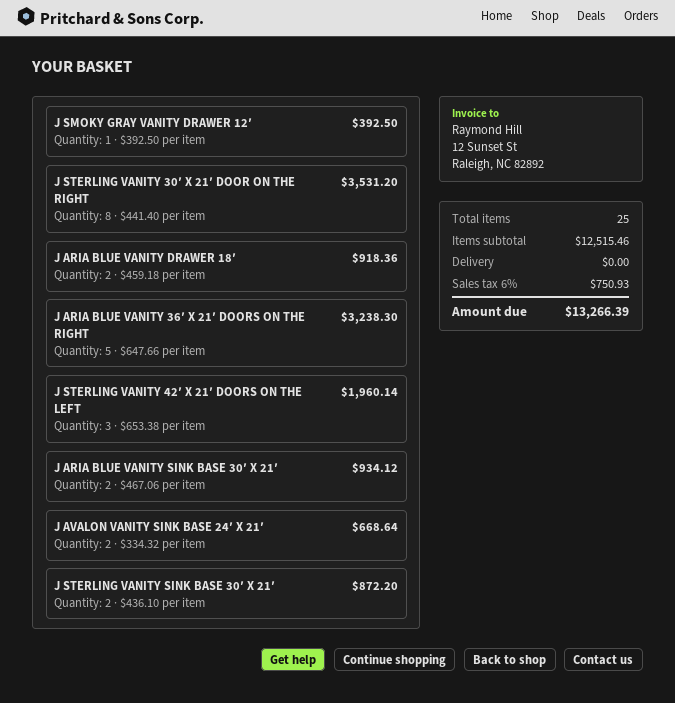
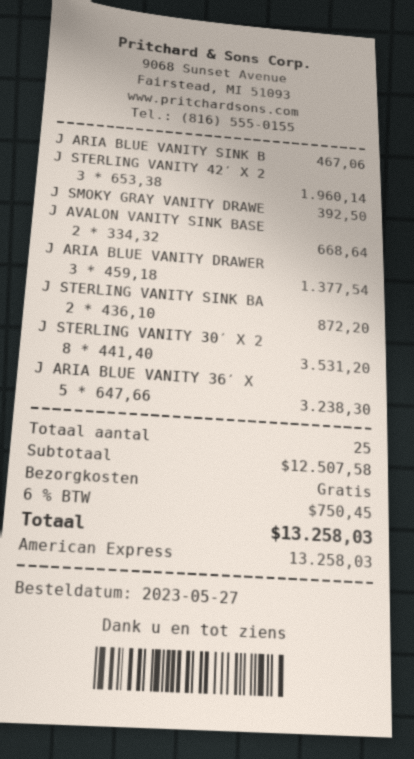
J ARIA BLUE VANITY DRAWER 18′: 2 x 459.18 = 918.36 -> 3 x 459.18 = 1377.54
J ARIA BLUE VANITY SINK BASE 30′ X 21′: 2 x 467.06 = 934.12 -> 1 x 467.06 = 467.06
subtotal: 12515.46 -> 12507.58
tax: 6% = 750.93 -> 6% = 750.45
total: 13266.39 -> 13258.03

